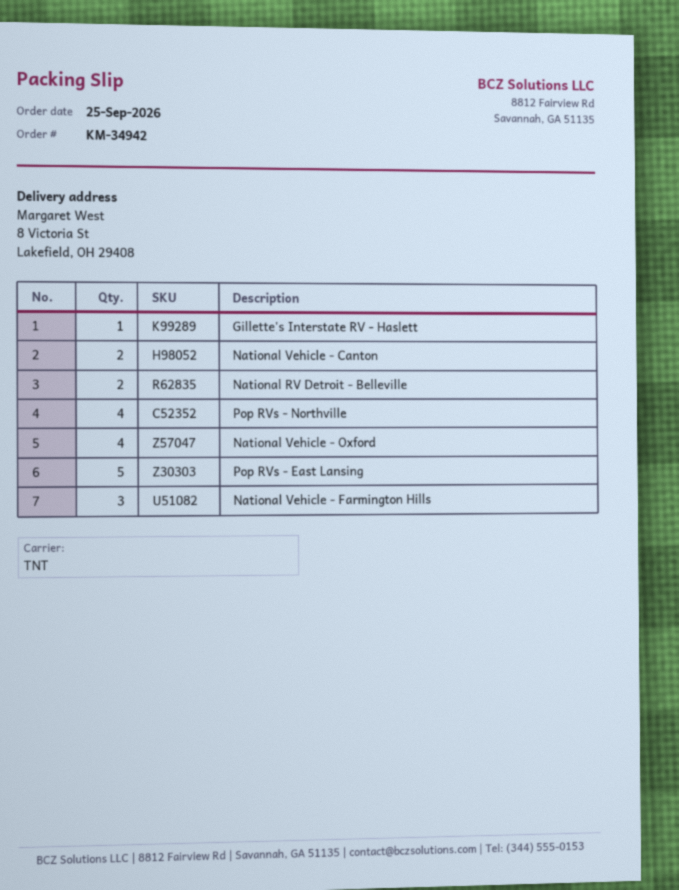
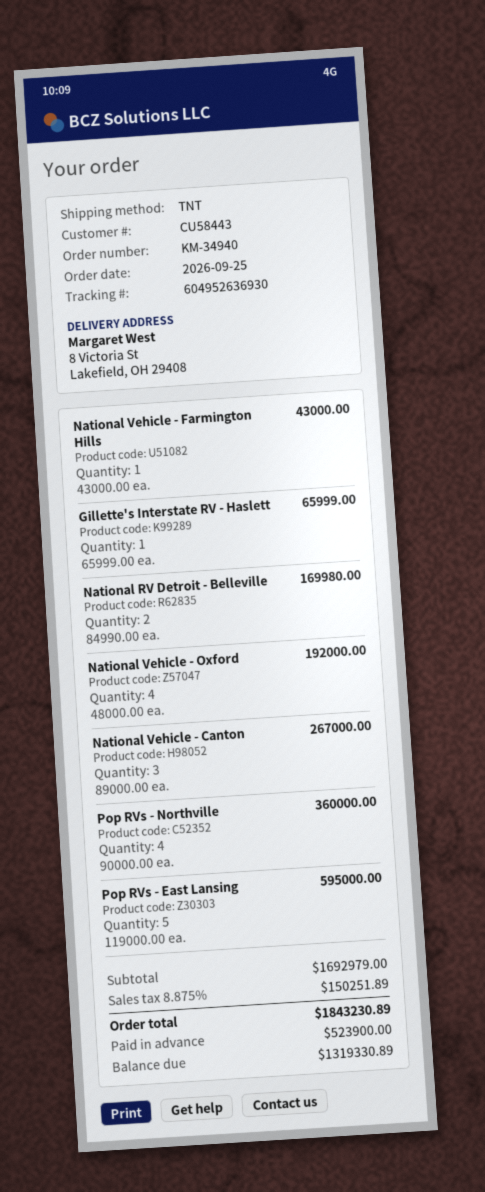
order number: KM-34942 -> KM-34940
National Vehicle - Canton: 2 -> 3
National Vehicle - Farmington Hills: 3 -> 1

